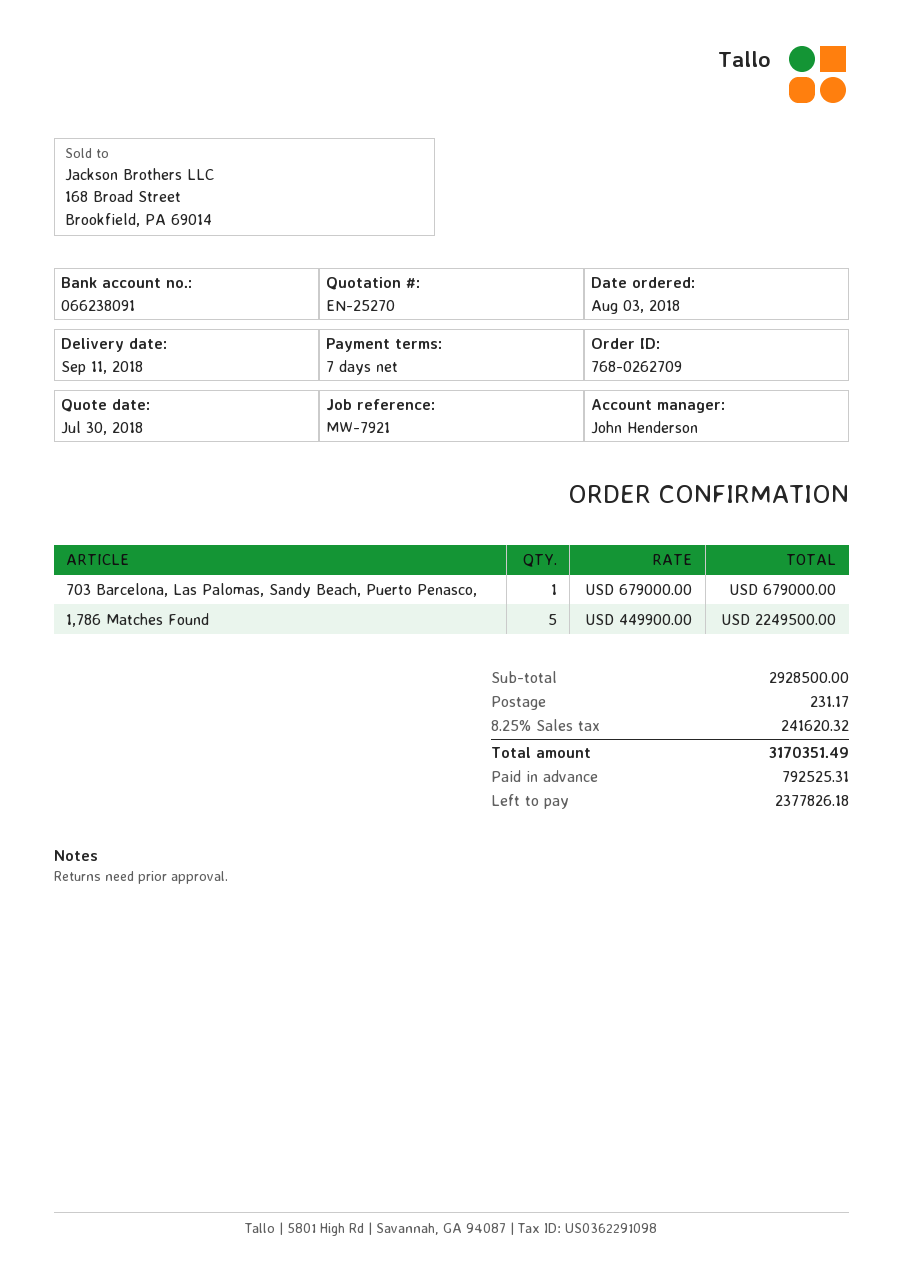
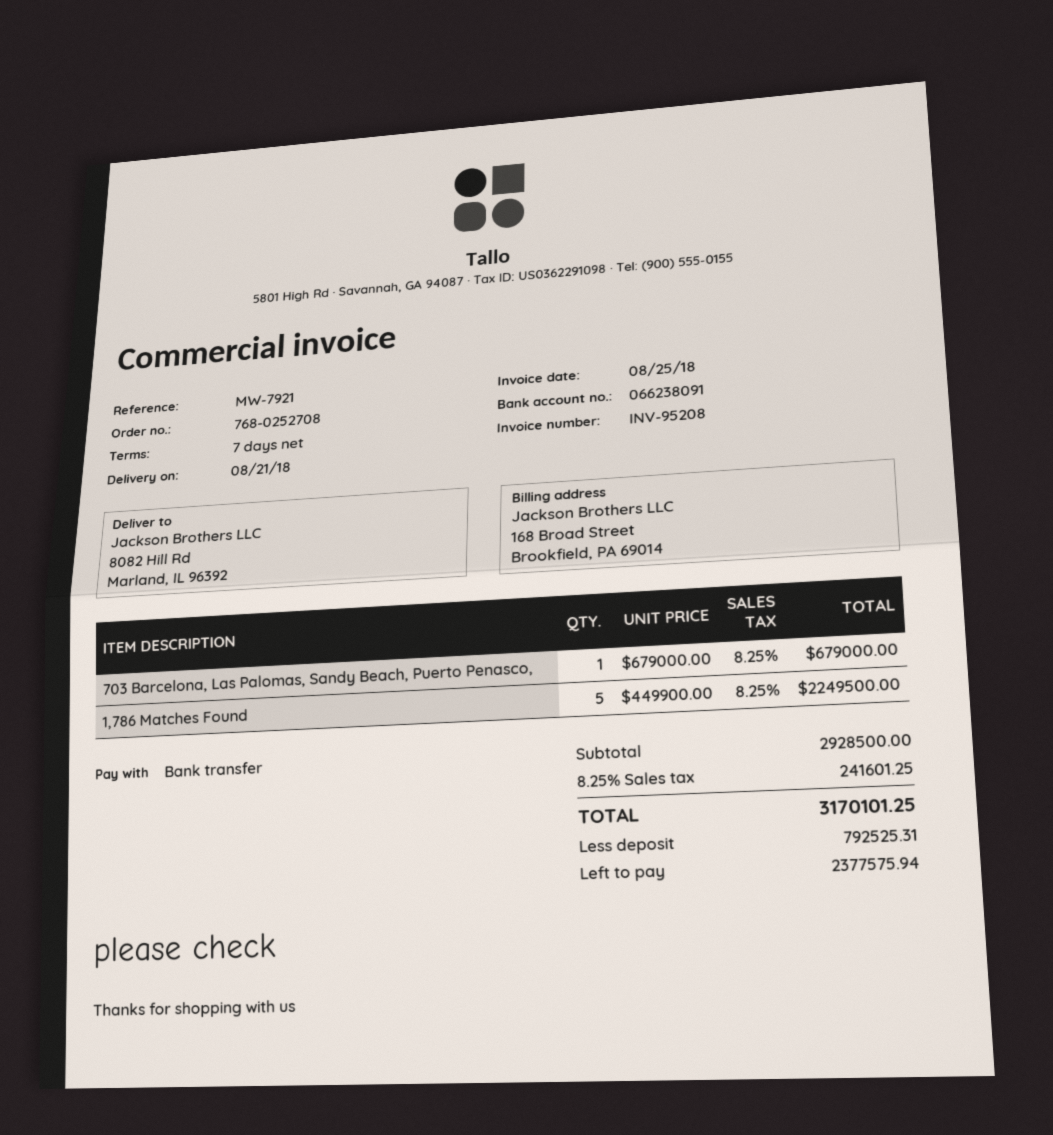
order number: 768-0262709 -> 768-0252708
delivery date: 2018-09-11 -> 2018-08-21
shipping: 231.17 -> none
tax: 8.25% = 241620.32 -> 8.25% = 241601.25
total: 3170351.49 -> 3170101.25
balance: 2377826.18 -> 2377575.94

